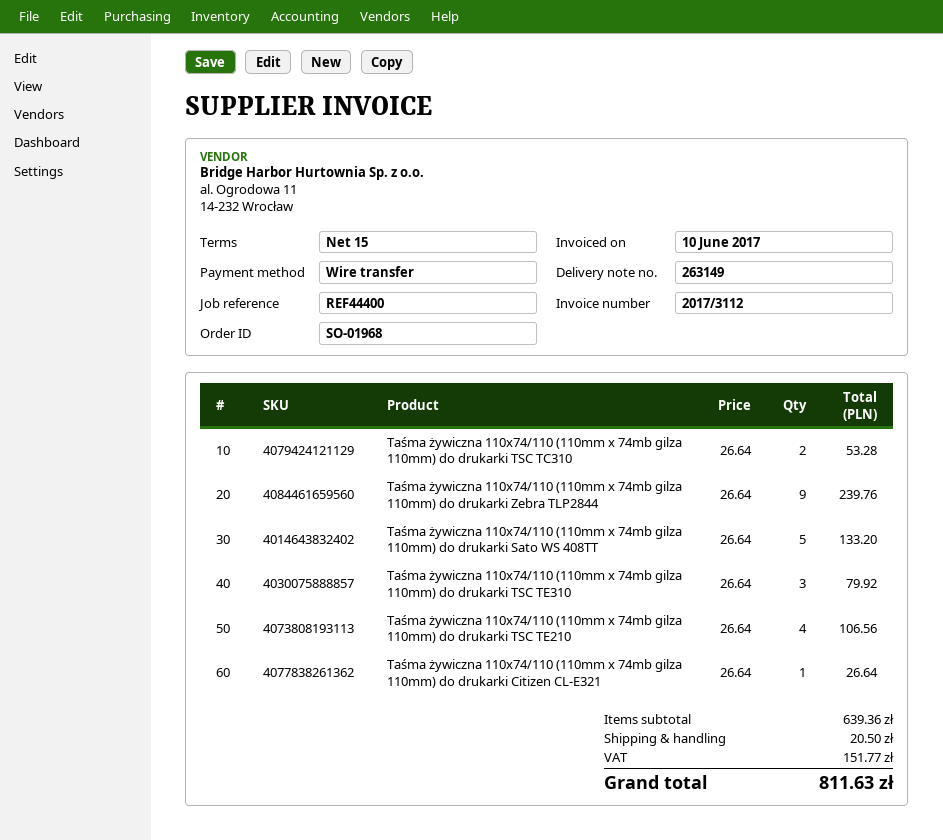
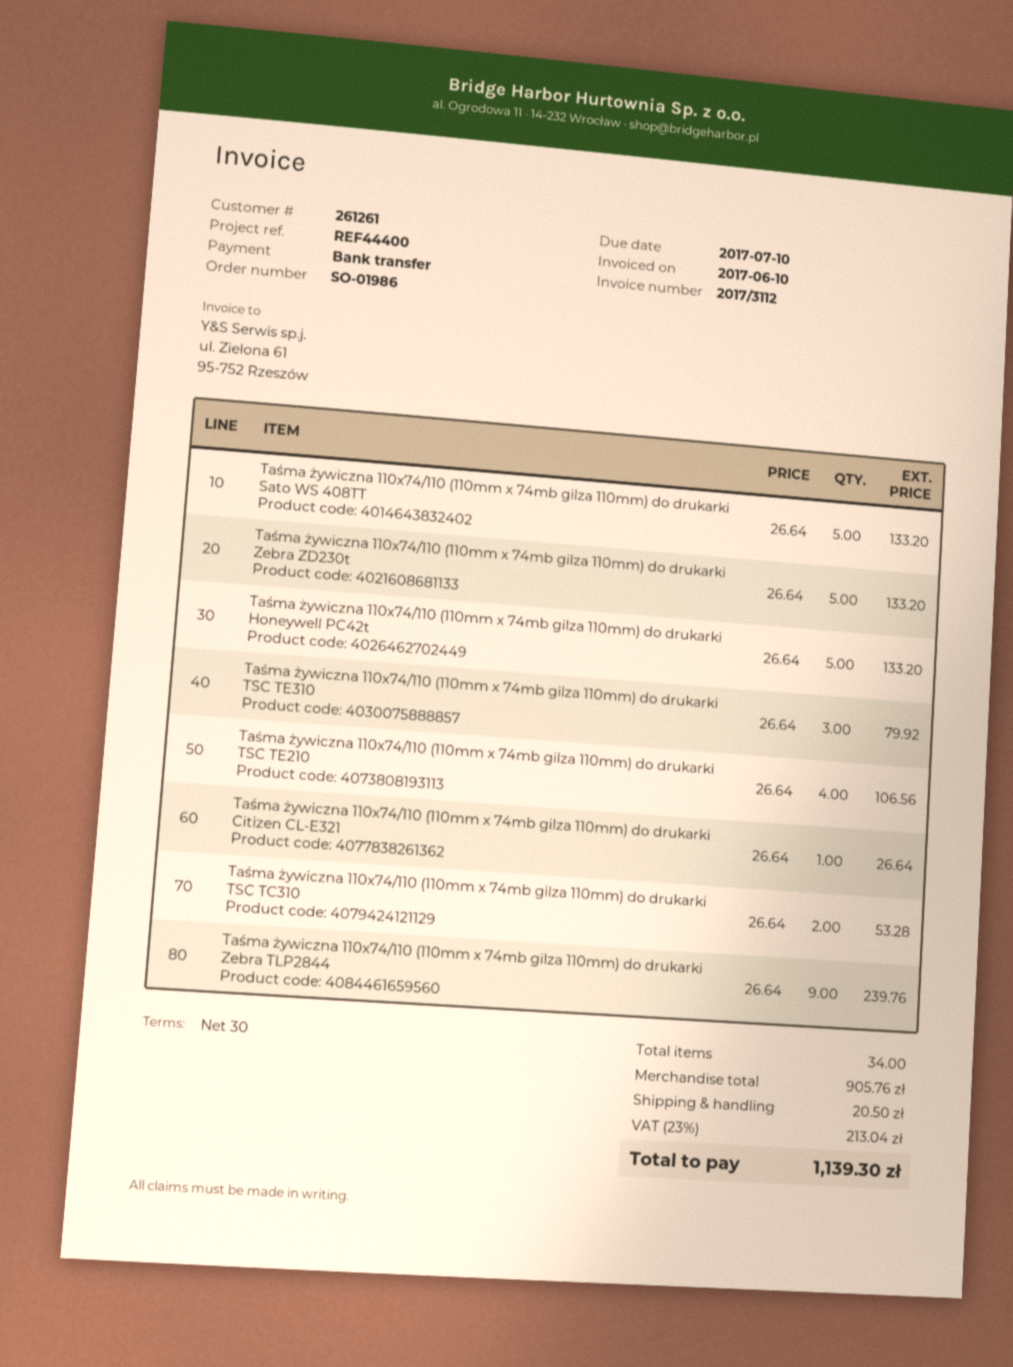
order number: SO-01968 -> SO-01986
payment terms: 15 days -> 30 days
Taśma żywiczna 110x74/110 (110mm x 74mb gilza 110mm) do drukarki Zebra ZD230t: none -> 5 x 26.64 = 133.20
Taśma żywiczna 110x74/110 (110mm x 74mb gilza 110mm) do drukarki Honeywell PC42t: none -> 5 x 26.64 = 133.20
subtotal: 639.36 -> 905.76
tax: 151.77 -> 213.04
total: 811.63 -> 1139.30

